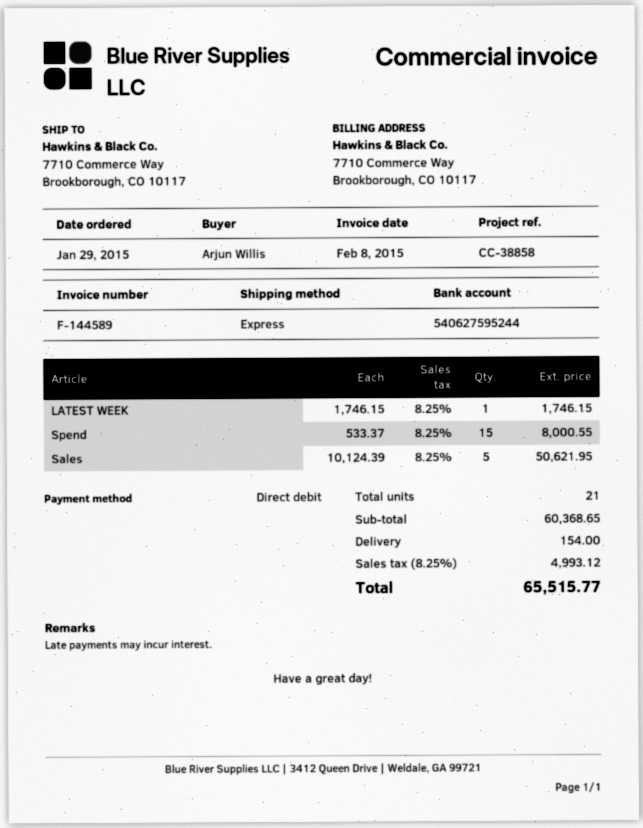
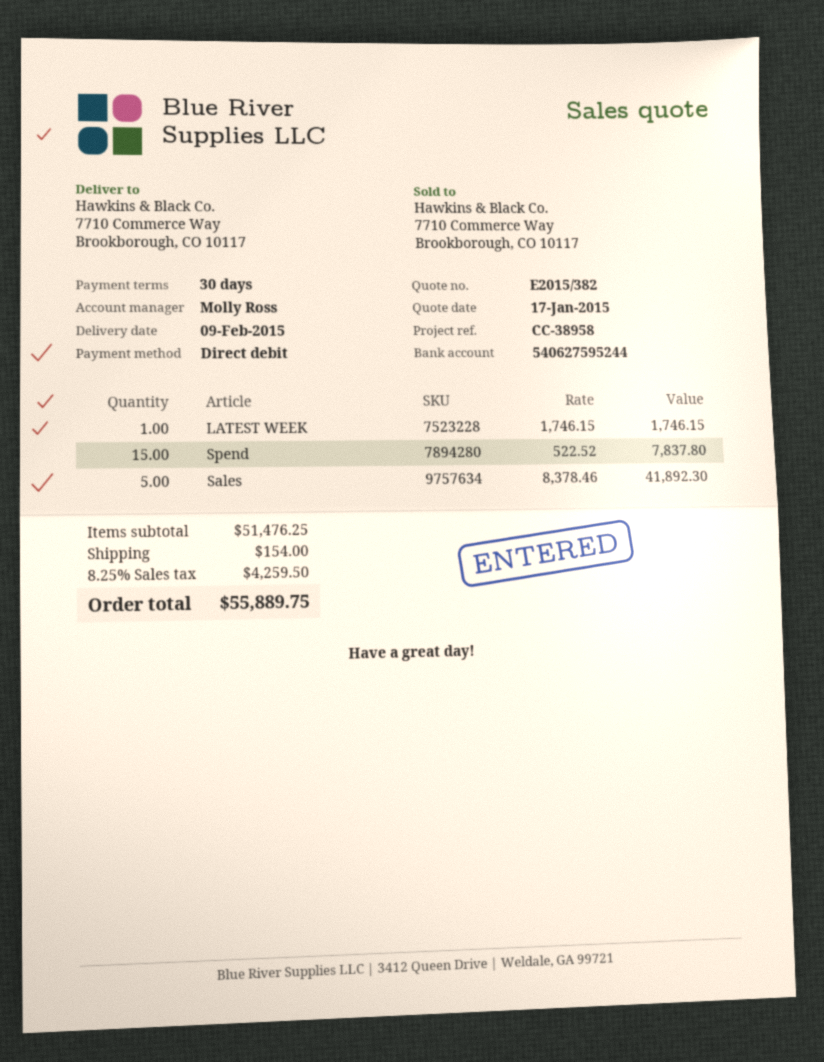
reference: CC-38858 -> CC-38958
Spend: 15 x 533.37 = 8000.55 -> 15 x 522.52 = 7837.80
Sales: 5 x 10124.39 = 50621.95 -> 5 x 8378.46 = 41892.30
subtotal: 60368.65 -> 51476.25
tax: 8.25% = 4993.12 -> 8.25% = 4259.50
total: 65515.77 -> 55889.75

